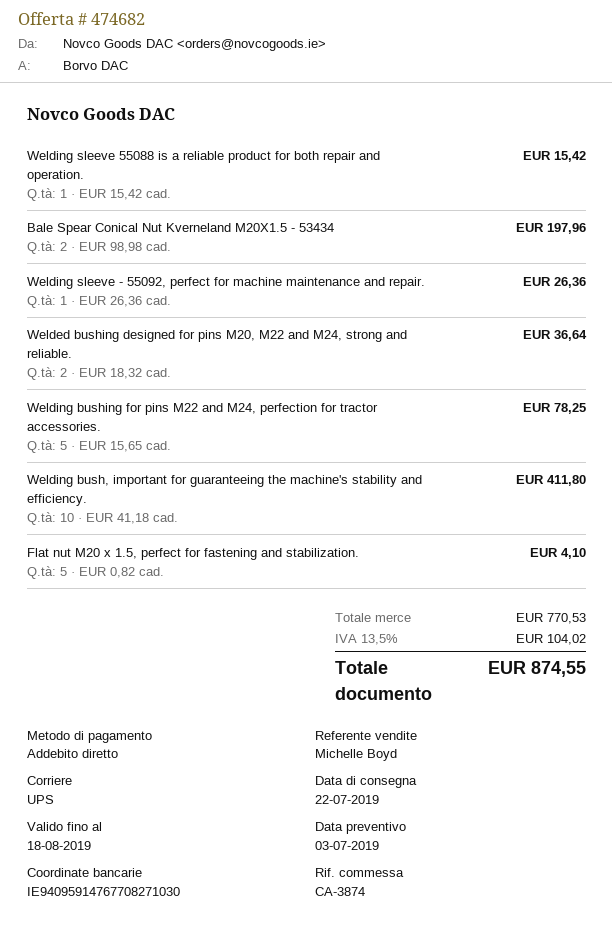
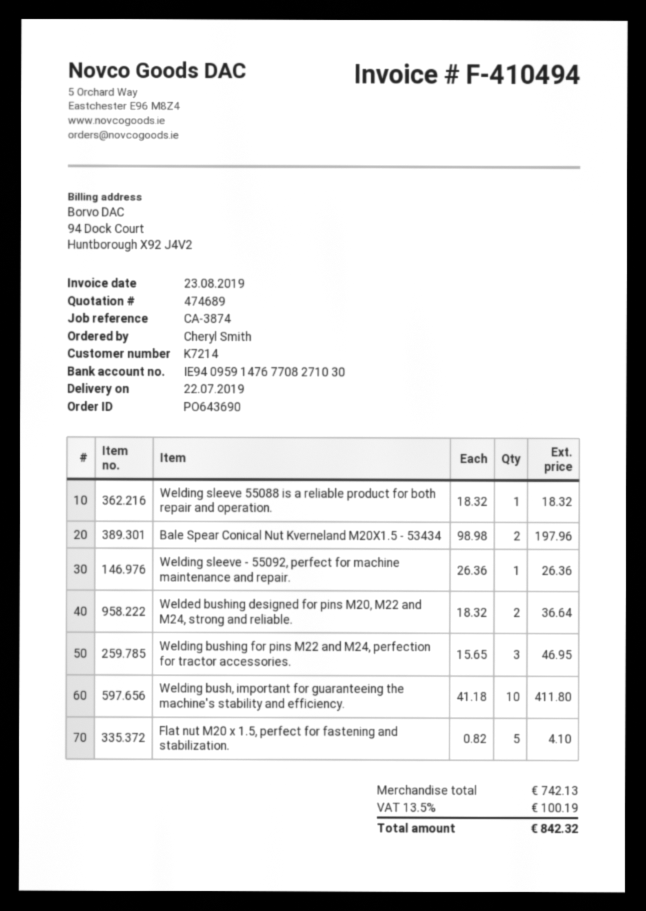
quote number: 474682 -> 474689
Welding sleeve 55088 is a reliable product for both repair and operation.: 1 x 15.42 = 15.42 -> 1 x 18.32 = 18.32
Welding bushing for pins M22 and M24, perfection for tractor accessories.: 5 x 15.65 = 78.25 -> 3 x 15.65 = 46.95
subtotal: 770.53 -> 742.13
tax: 13.5% = 104.02 -> 13.5% = 100.19
total: 874.55 -> 842.32

